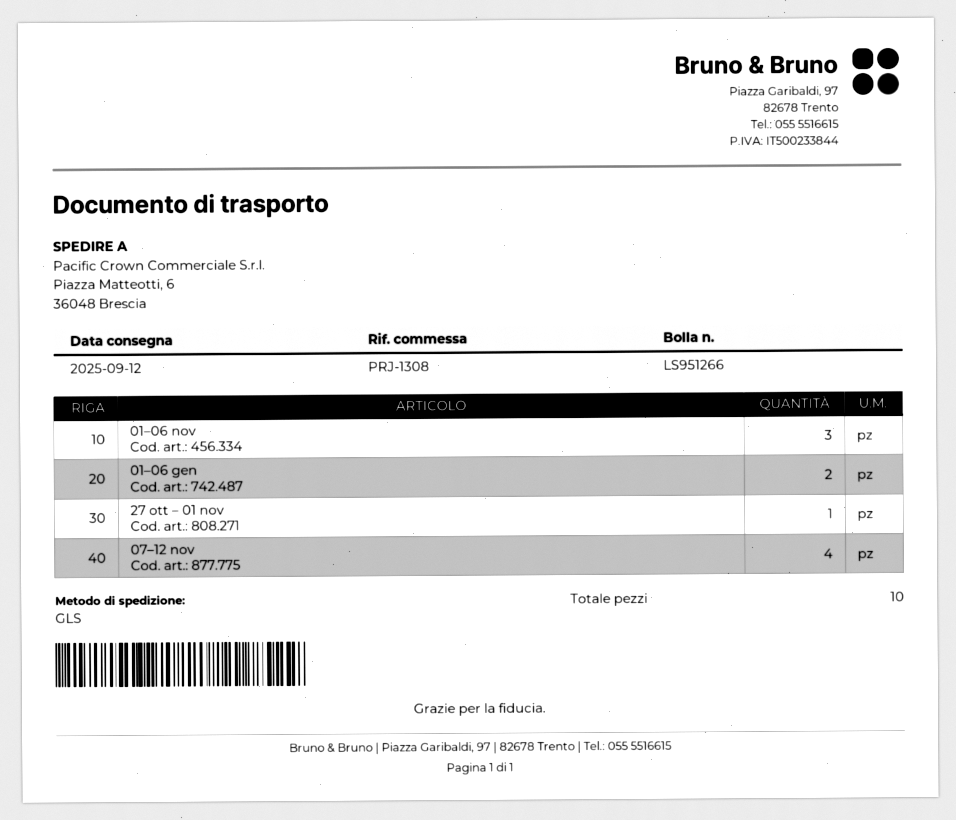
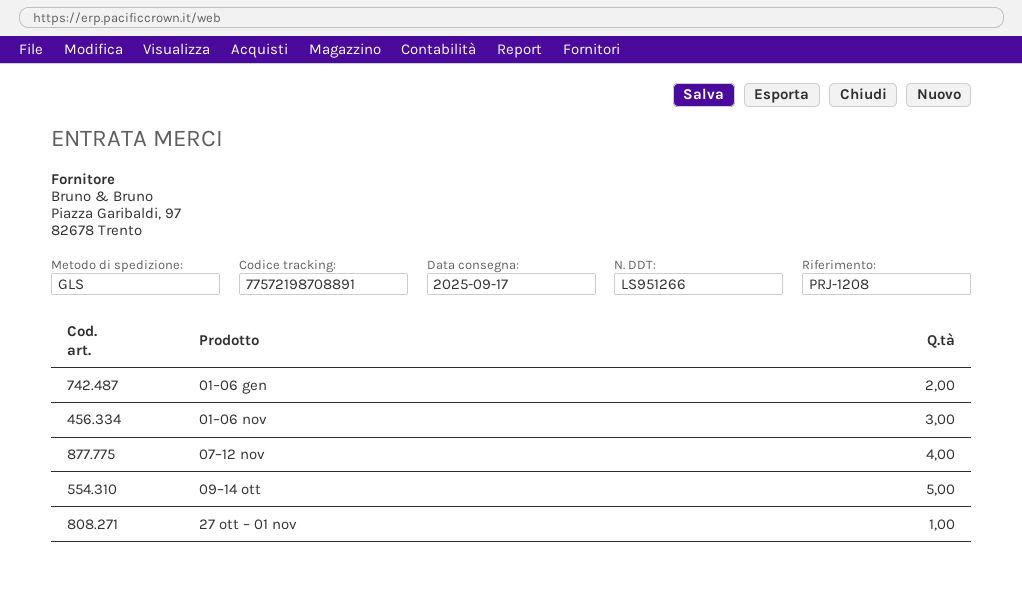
delivery date: 2025-09-12 -> 2025-09-17
reference: PRJ-1308 -> PRJ-1208
09–14 ott: none -> 5

